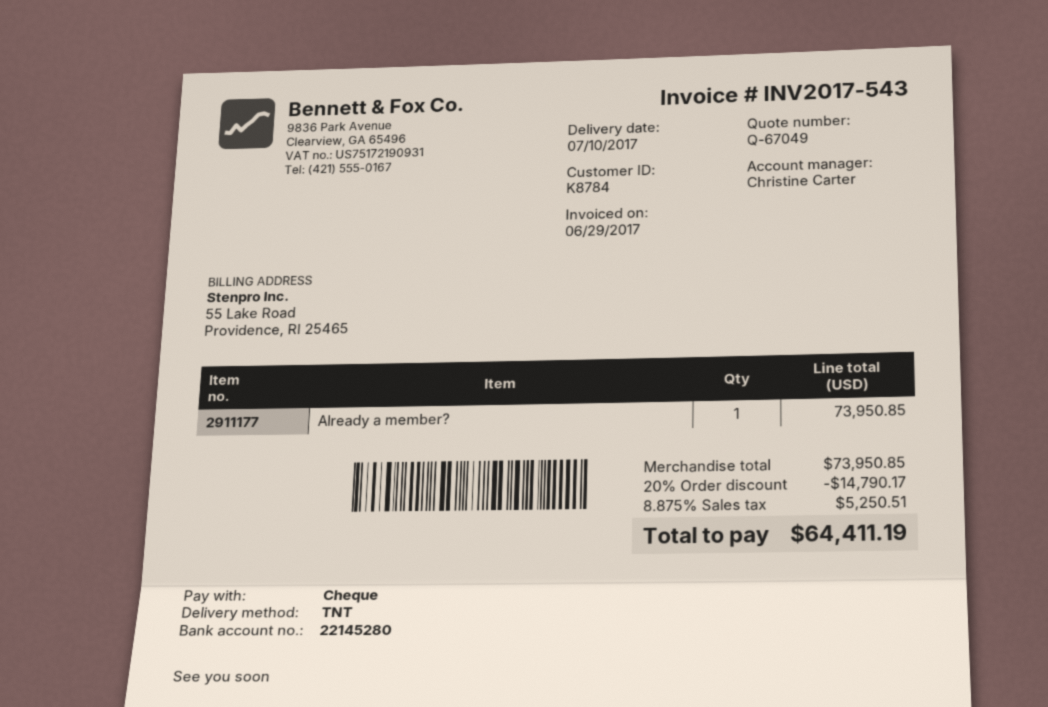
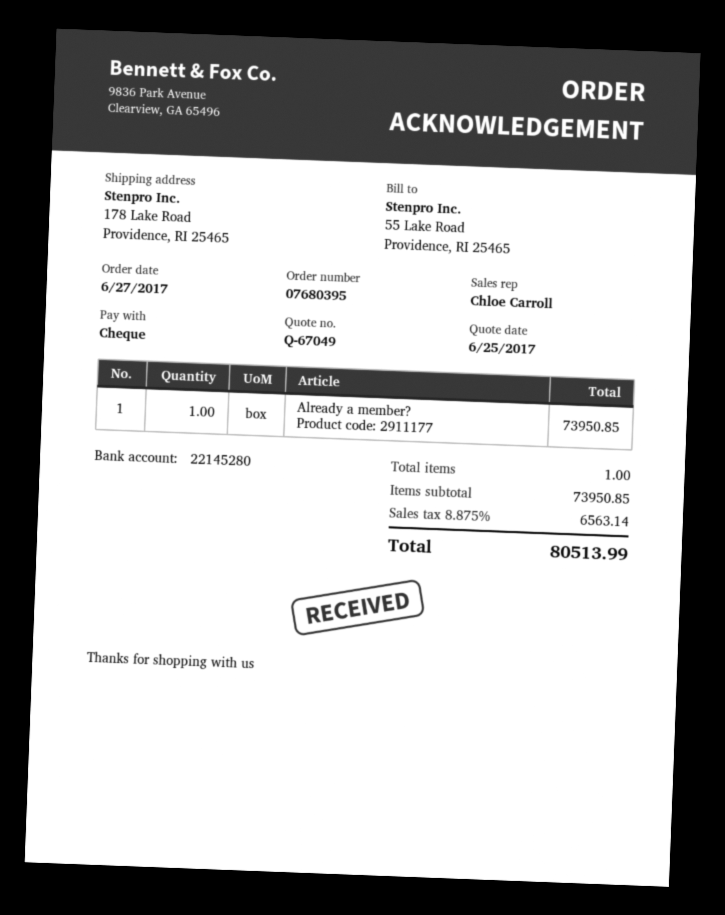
sales rep: Christine Carter -> Chloe Carroll
discount: 20% = 14790.17 -> none
tax: 8.875% = 5250.51 -> 8.875% = 6563.14
total: 64411.19 -> 80513.99

